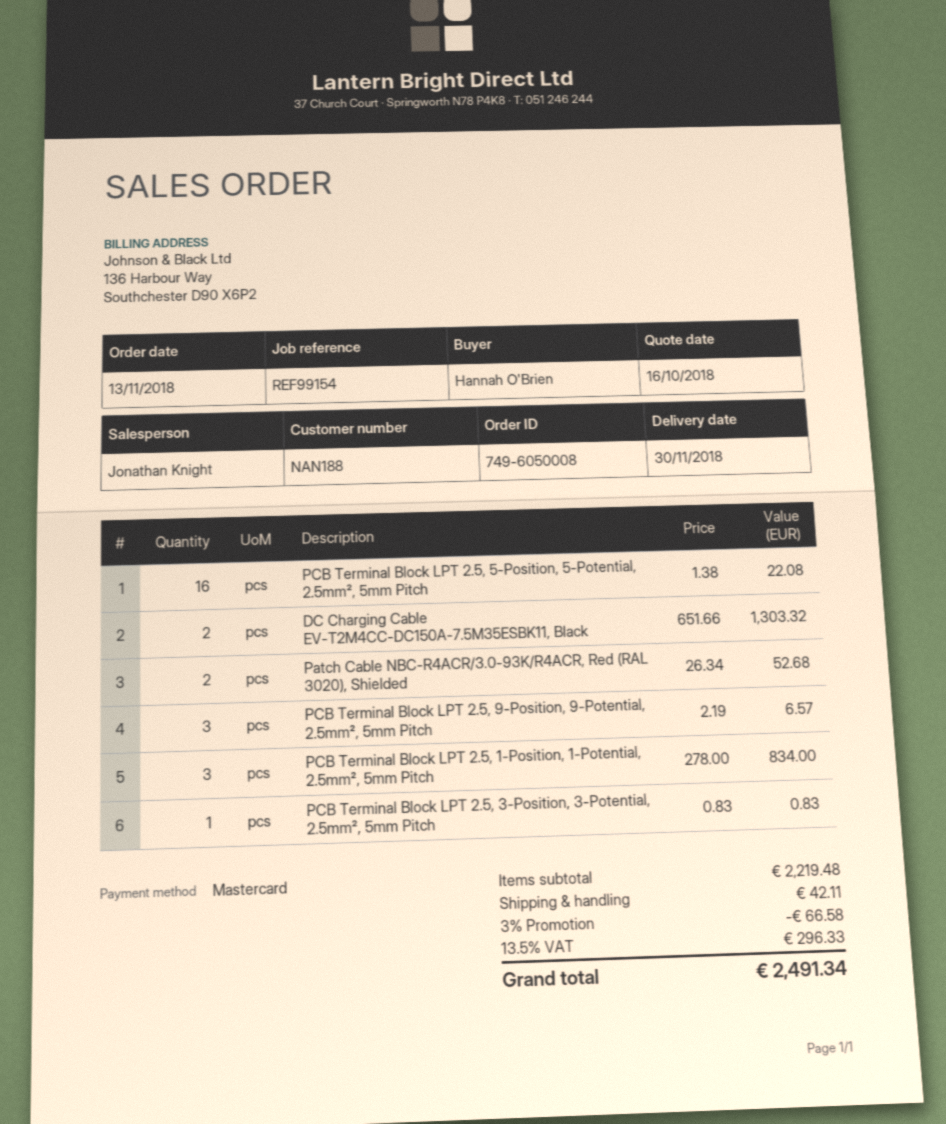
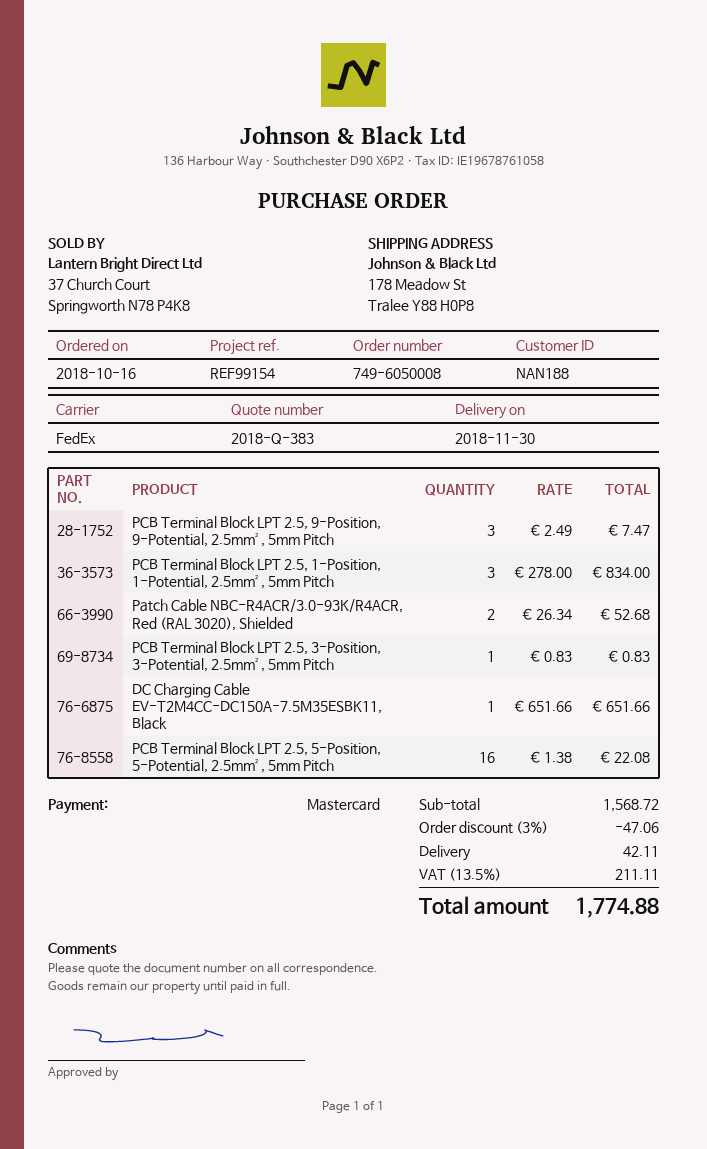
order date: 2018-11-13 -> 2018-10-16
DC Charging Cable EV-T2M4CC-DC150A-7.5M35ESBK11, Black: 2 x 651.66 = 1303.32 -> 1 x 651.66 = 651.66
PCB Terminal Block LPT 2.5, 9-Position, 9-Potential, 2.5mm², 5mm Pitch: 3 x 2.19 = 6.57 -> 3 x 2.49 = 7.47
subtotal: 2219.48 -> 1568.72
discount: 3% = 66.58 -> 3% = 47.06
tax: 13.5% = 296.33 -> 13.5% = 211.11
total: 2491.34 -> 1774.88

